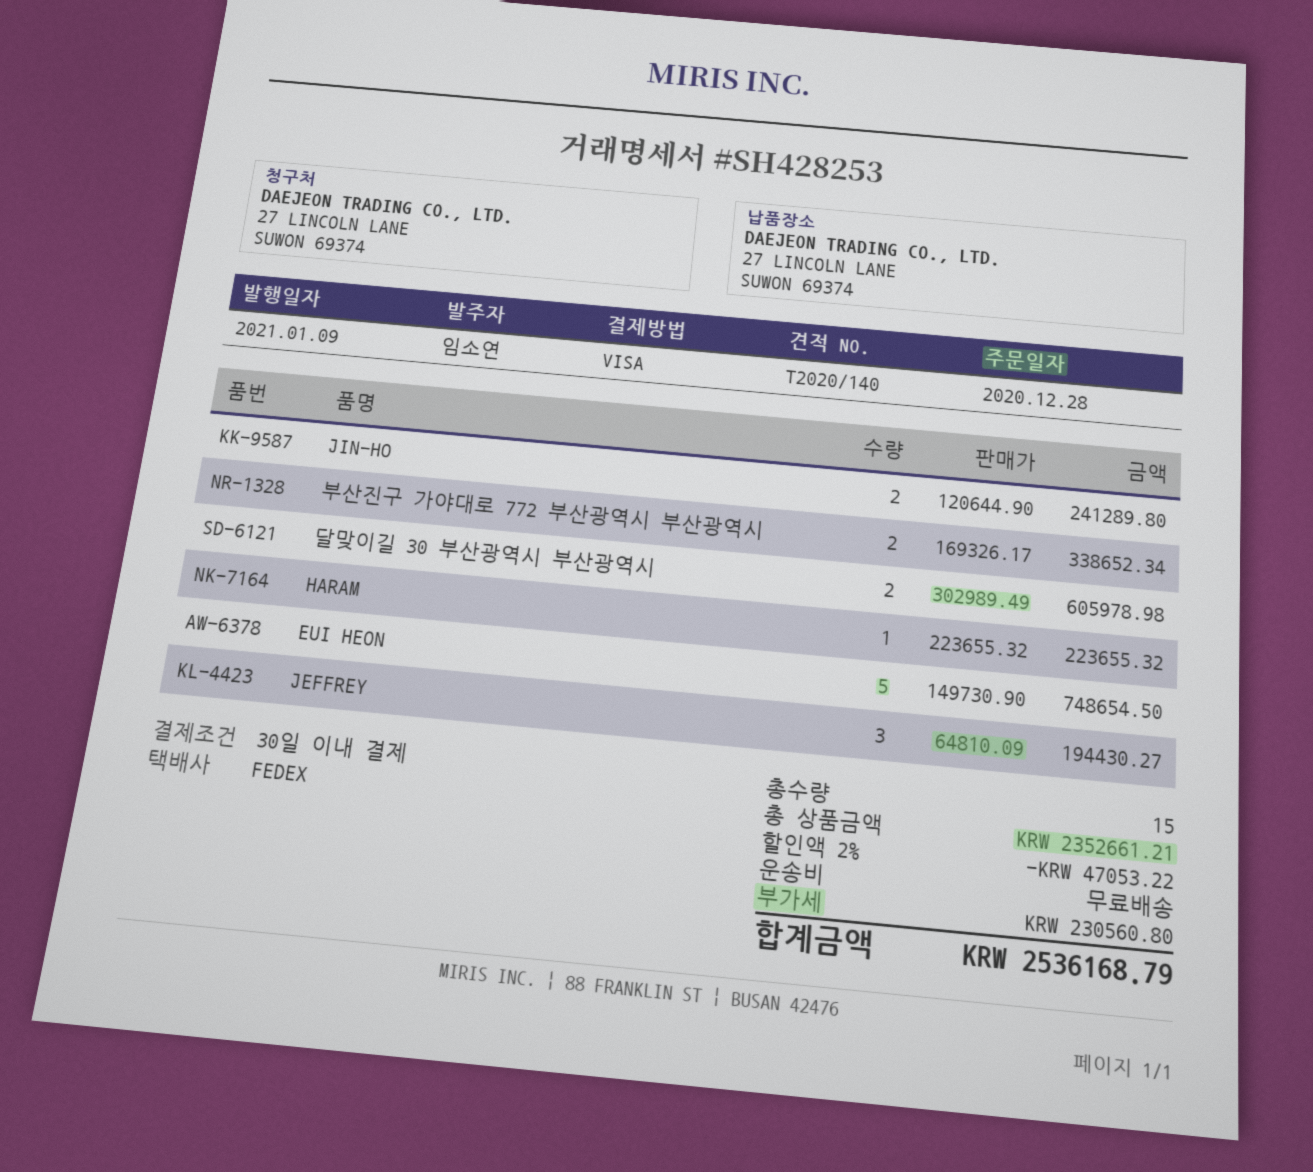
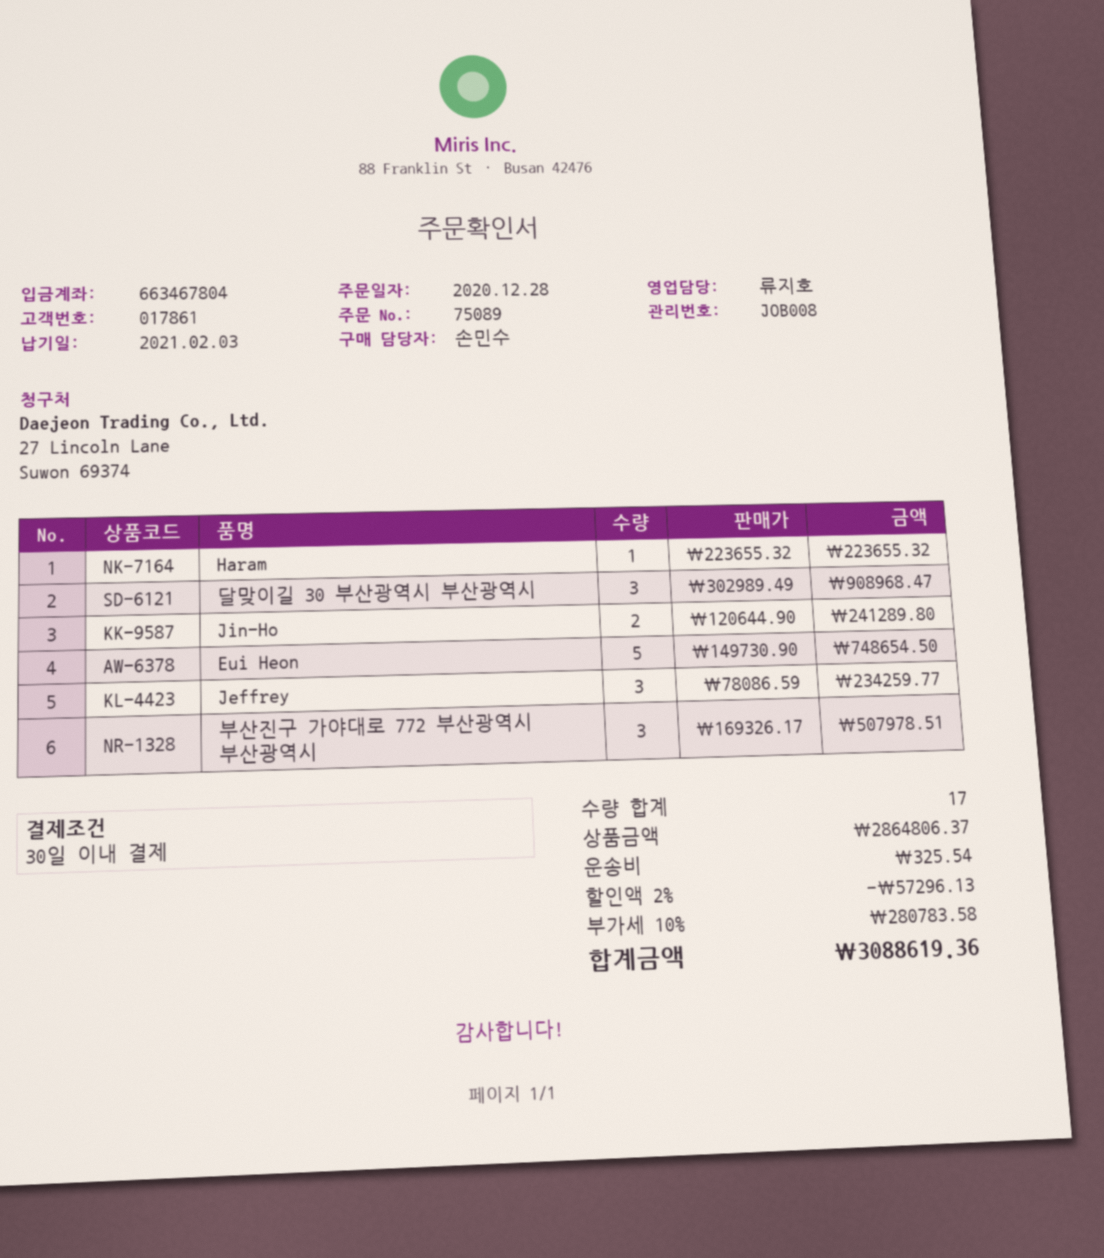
ordered by: 임소연 -> 손민수
부산진구 가야대로 772 부산광역시 부산광역시: 2 x 169326.17 = 338652.34 -> 3 x 169326.17 = 507978.51
달맞이길 30 부산광역시 부산광역시: 2 x 302989.49 = 605978.98 -> 3 x 302989.49 = 908968.47
JEFFREY: 3 x 64810.09 = 194430.27 -> 3 x 78086.59 = 234259.77
total quantity: 15 -> 17
subtotal: 2352661.21 -> 2864806.37
discount: 2% = 47053.22 -> 2% = 57296.13
shipping: 0.00 -> 325.54
tax: 230560.80 -> 280783.58
total: 2536168.79 -> 3088619.36

